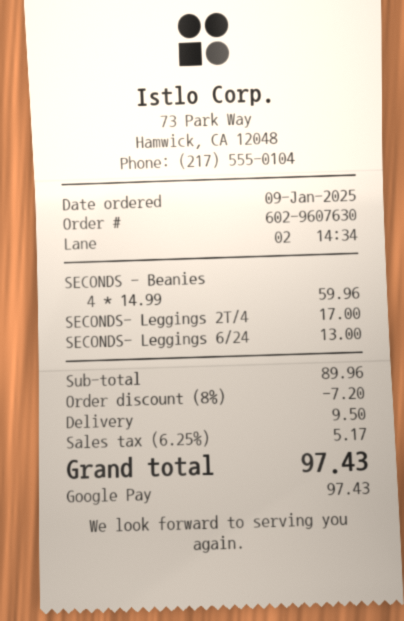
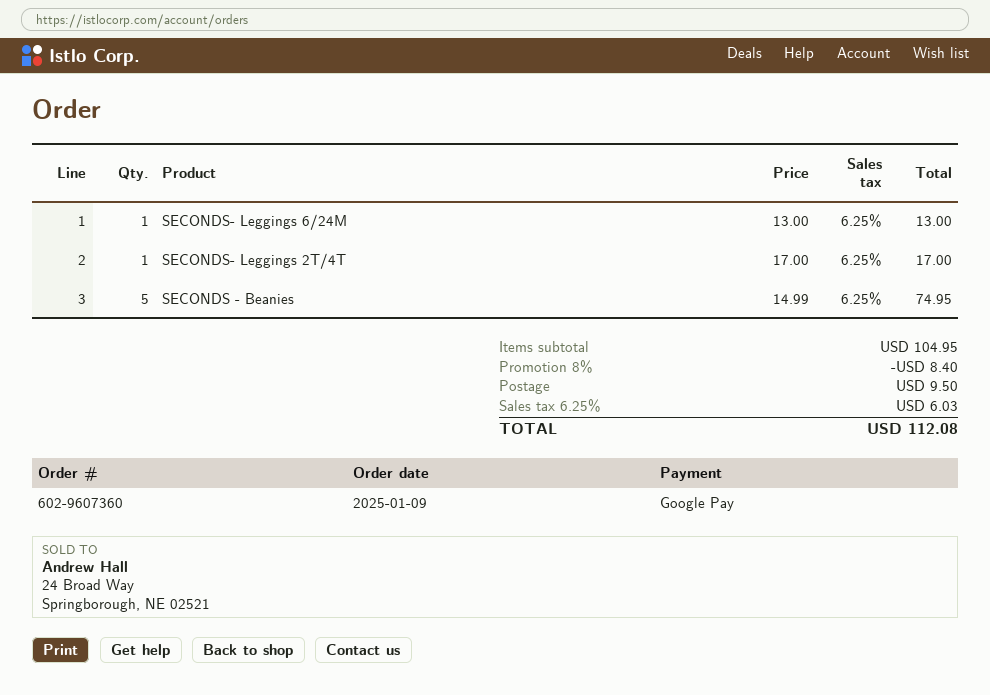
order number: 602-9607630 -> 602-9607360
SECONDS - Beanies: 4 x 14.99 = 59.96 -> 5 x 14.99 = 74.95
subtotal: 89.96 -> 104.95
discount: 8% = 7.20 -> 8% = 8.40
tax: 6.25% = 5.17 -> 6.25% = 6.03
total: 97.43 -> 112.08

